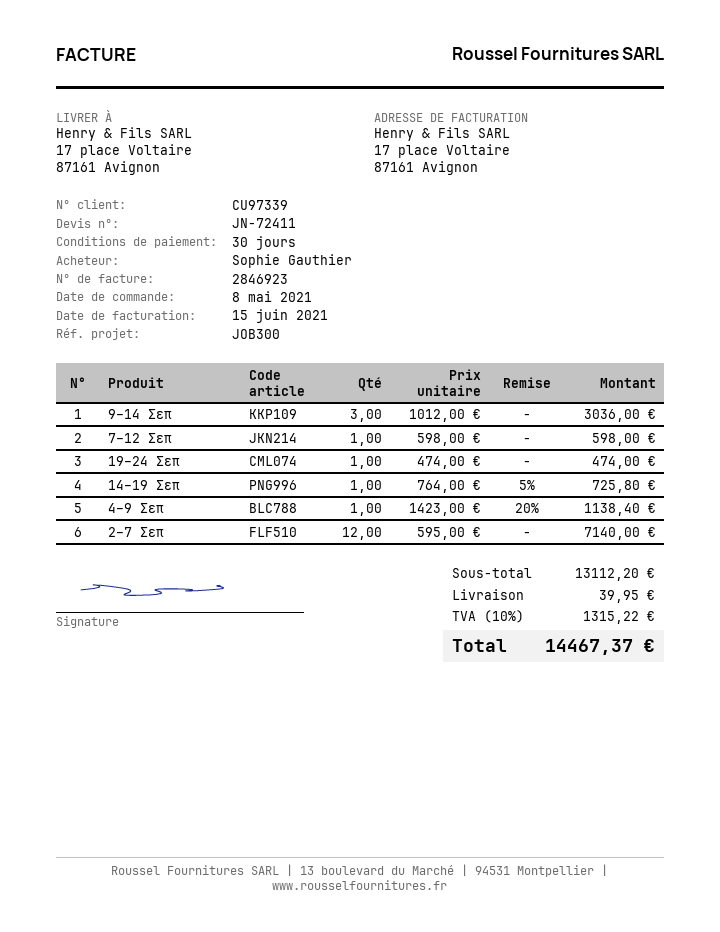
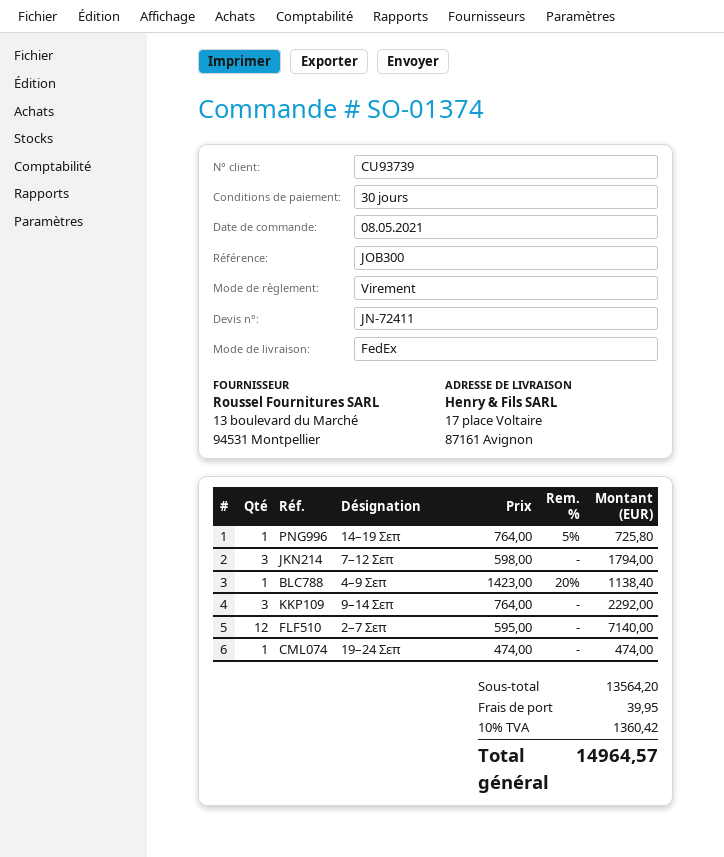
customer number: CU97339 -> CU93739
9–14 Σεπ: 3 x 1012.00 = 3036.00 -> 3 x 764.00 = 2292.00
7–12 Σεπ: 1 x 598.00 = 598.00 -> 3 x 598.00 = 1794.00
subtotal: 13112.20 -> 13564.20
tax: 10% = 1315.22 -> 10% = 1360.42
total: 14467.37 -> 14964.57

